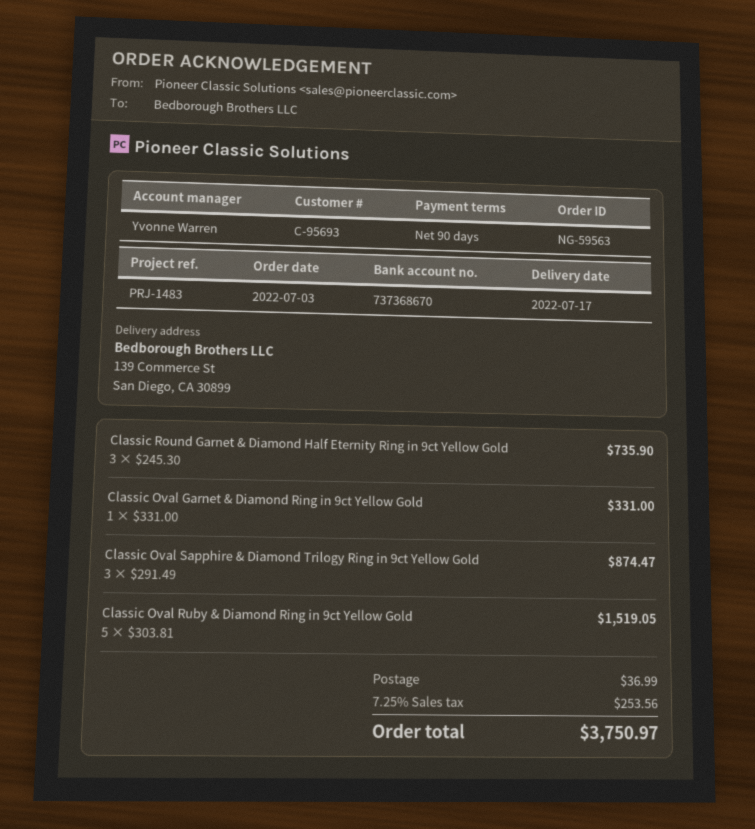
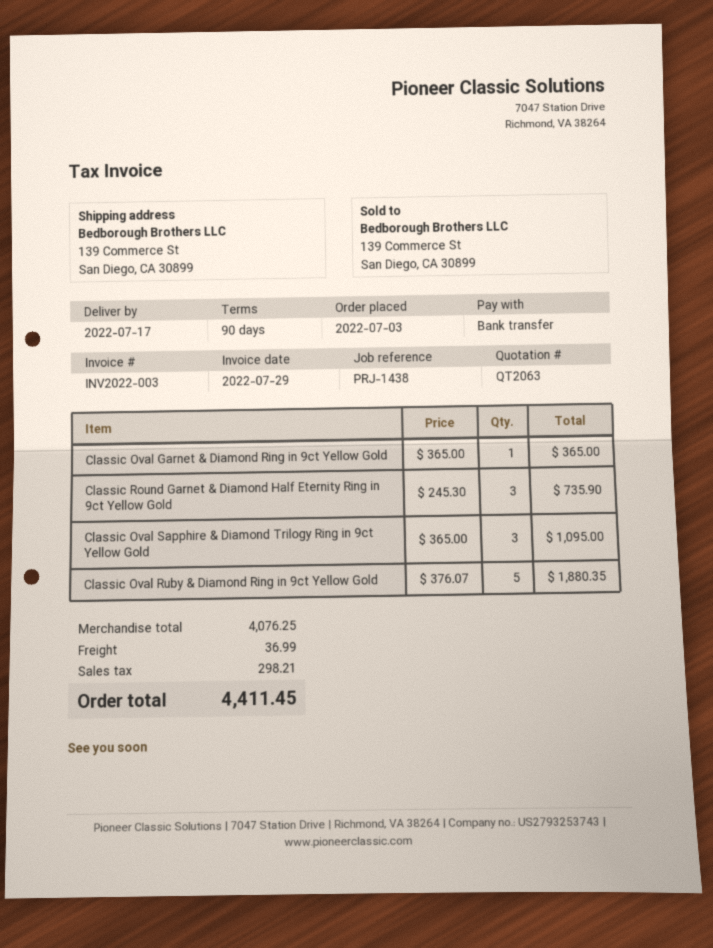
reference: PRJ-1483 -> PRJ-1438
Classic Oval Garnet & Diamond Ring in 9ct Yellow Gold: 1 x 331.00 = 331.00 -> 1 x 365.00 = 365.00
Classic Oval Sapphire & Diamond Trilogy Ring in 9ct Yellow Gold: 3 x 291.49 = 874.47 -> 3 x 365.00 = 1095.00
Classic Oval Ruby & Diamond Ring in 9ct Yellow Gold: 5 x 303.81 = 1519.05 -> 5 x 376.07 = 1880.35
tax: 253.56 -> 298.21
total: 3750.97 -> 4411.45

